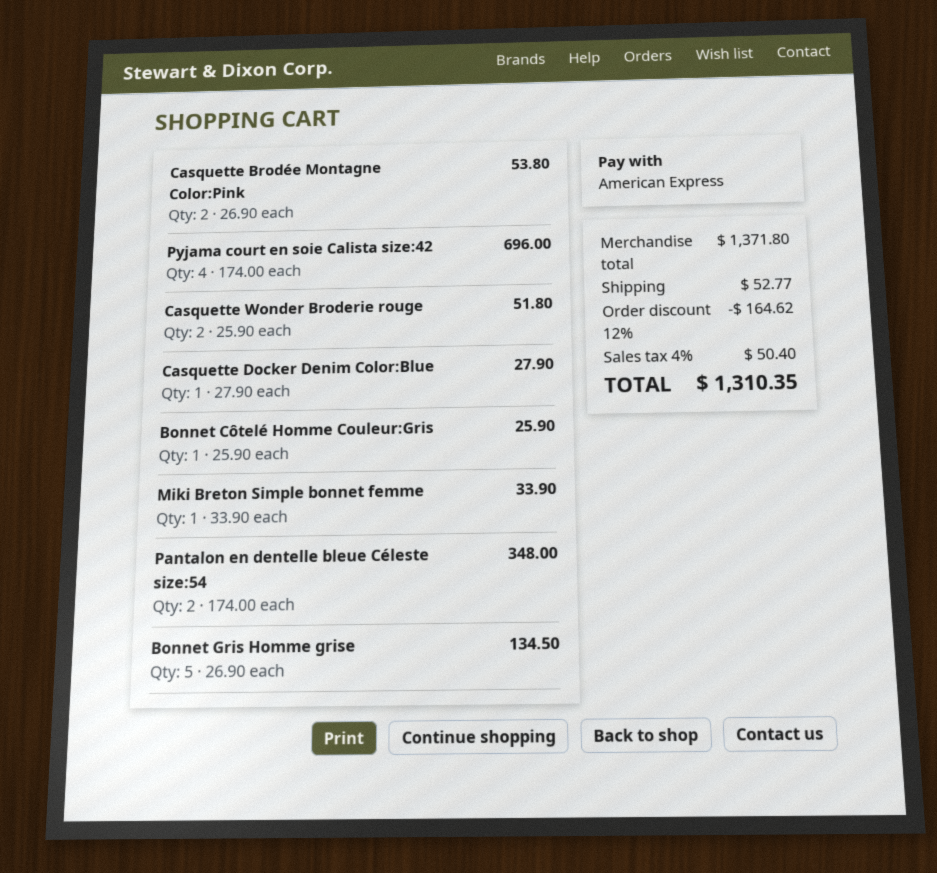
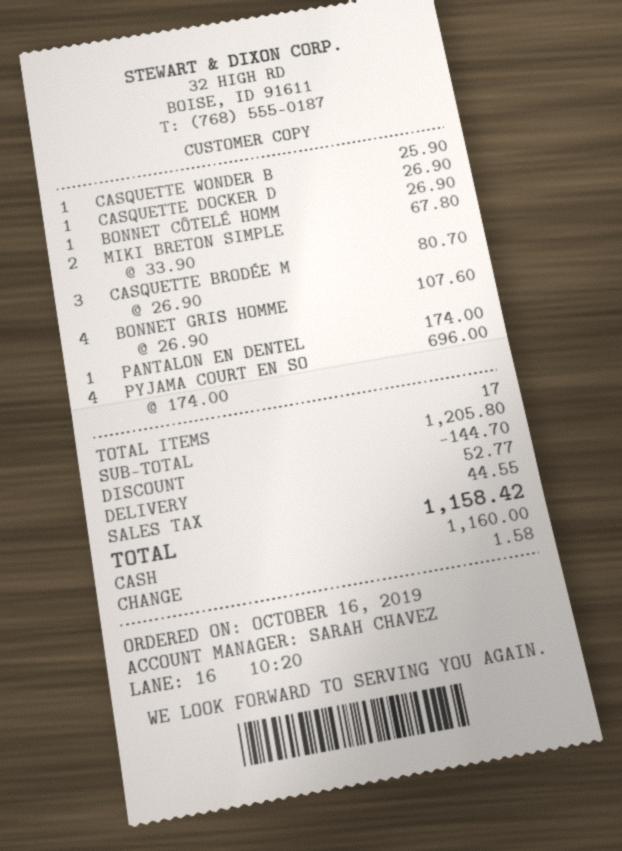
payment method: American Express -> cash
Casquette Brodée Montagne Color:Pink: 2 x 26.90 = 53.80 -> 3 x 26.90 = 80.70
Casquette Wonder Broderie rouge: 2 x 25.90 = 51.80 -> 1 x 25.90 = 25.90
Casquette Docker Denim Color:Blue: 1 x 27.90 = 27.90 -> 1 x 26.90 = 26.90
Bonnet Côtelé Homme Couleur:Gris: 1 x 25.90 = 25.90 -> 1 x 26.90 = 26.90
Miki Breton Simple bonnet femme: 1 x 33.90 = 33.90 -> 2 x 33.90 = 67.80
Pantalon en dentelle bleue Céleste size:54: 2 x 174.00 = 348.00 -> 1 x 174.00 = 174.00
Bonnet Gris Homme grise: 5 x 26.90 = 134.50 -> 4 x 26.90 = 107.60
subtotal: 1371.80 -> 1205.80
discount: 164.62 -> 144.70
tax: 50.40 -> 44.55
total: 1310.35 -> 1158.42

